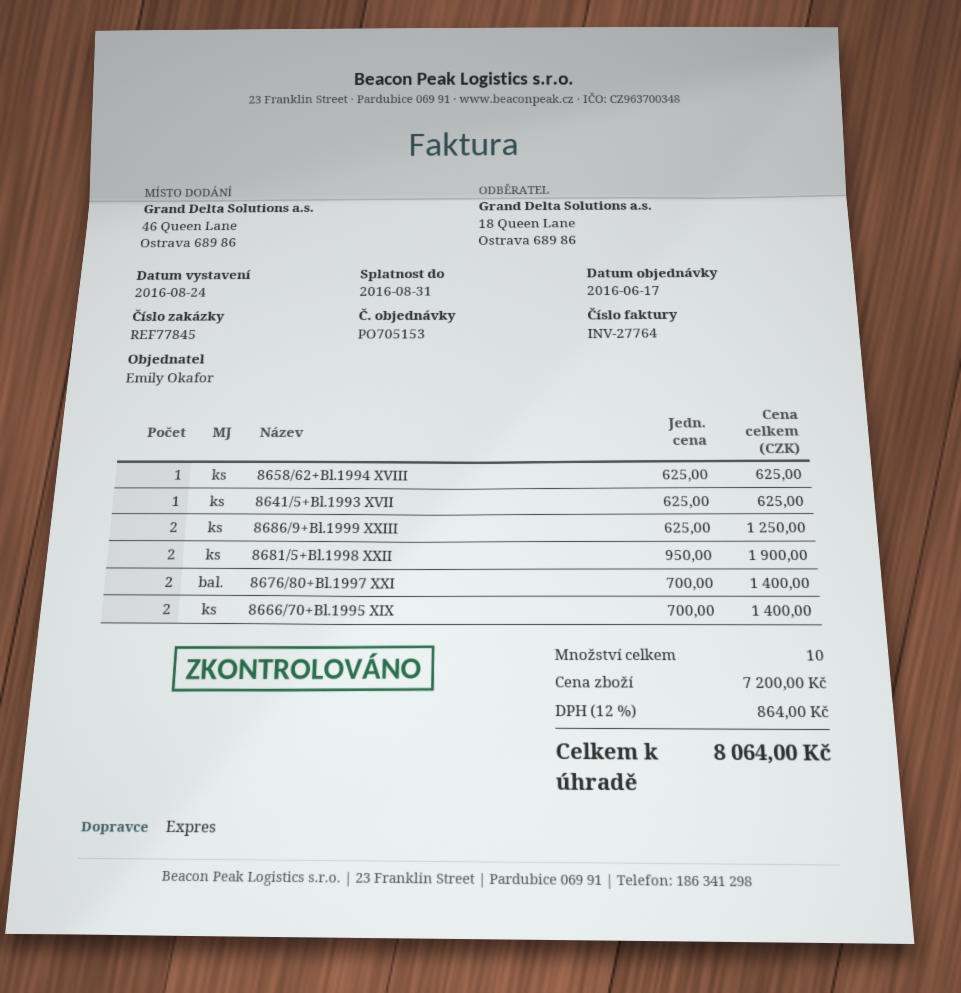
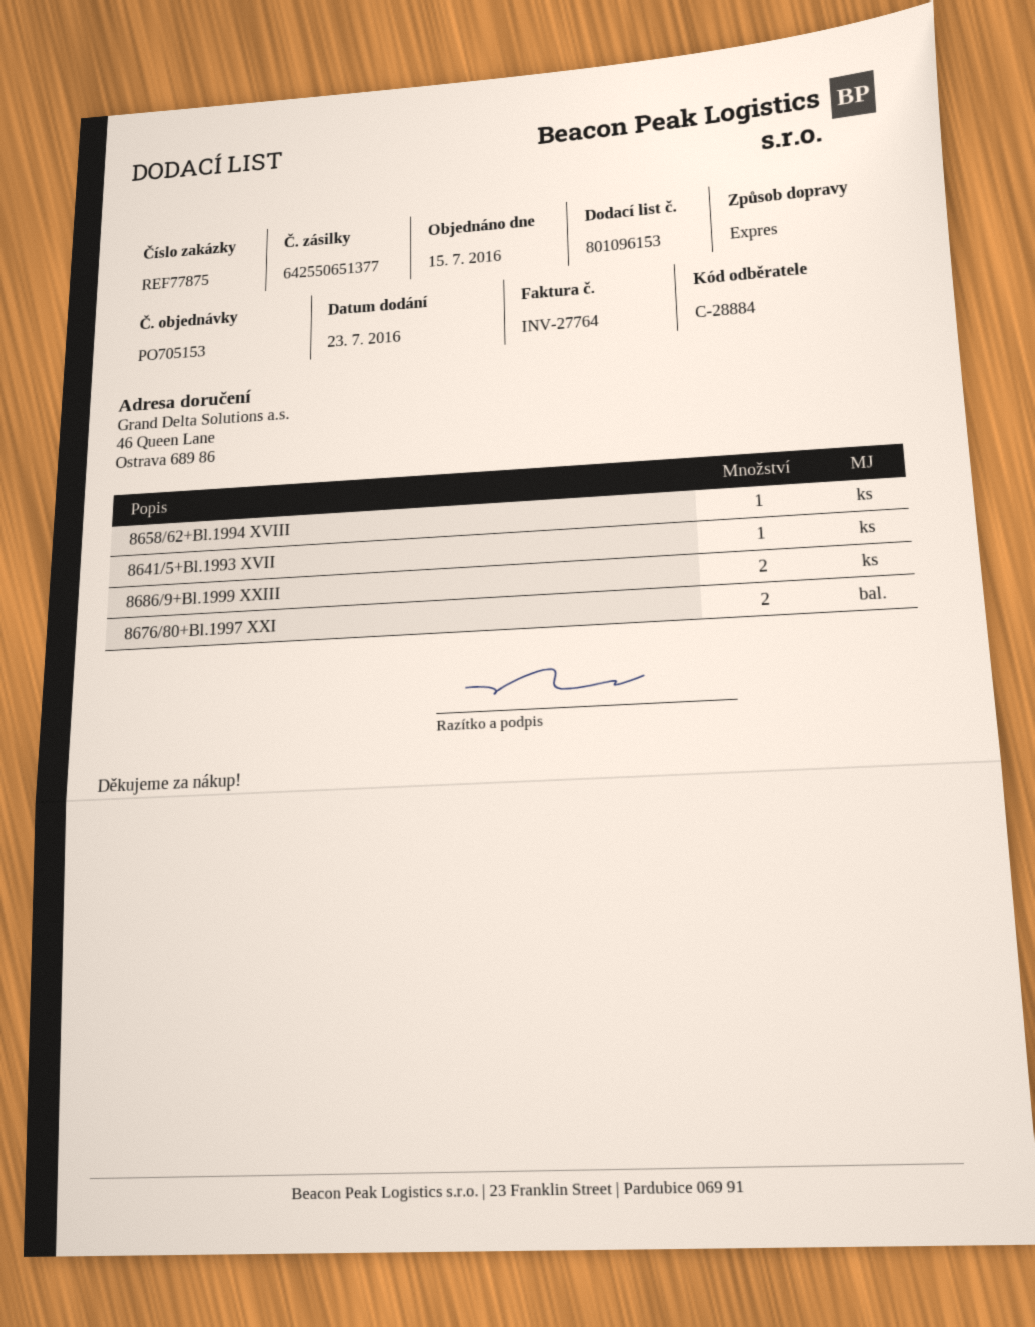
order date: 2016-06-17 -> 2016-07-15
reference: REF77845 -> REF77875
8681/5+Bl.1998 XXII: 2 -> none
8666/70+Bl.1995 XIX: 2 -> none

